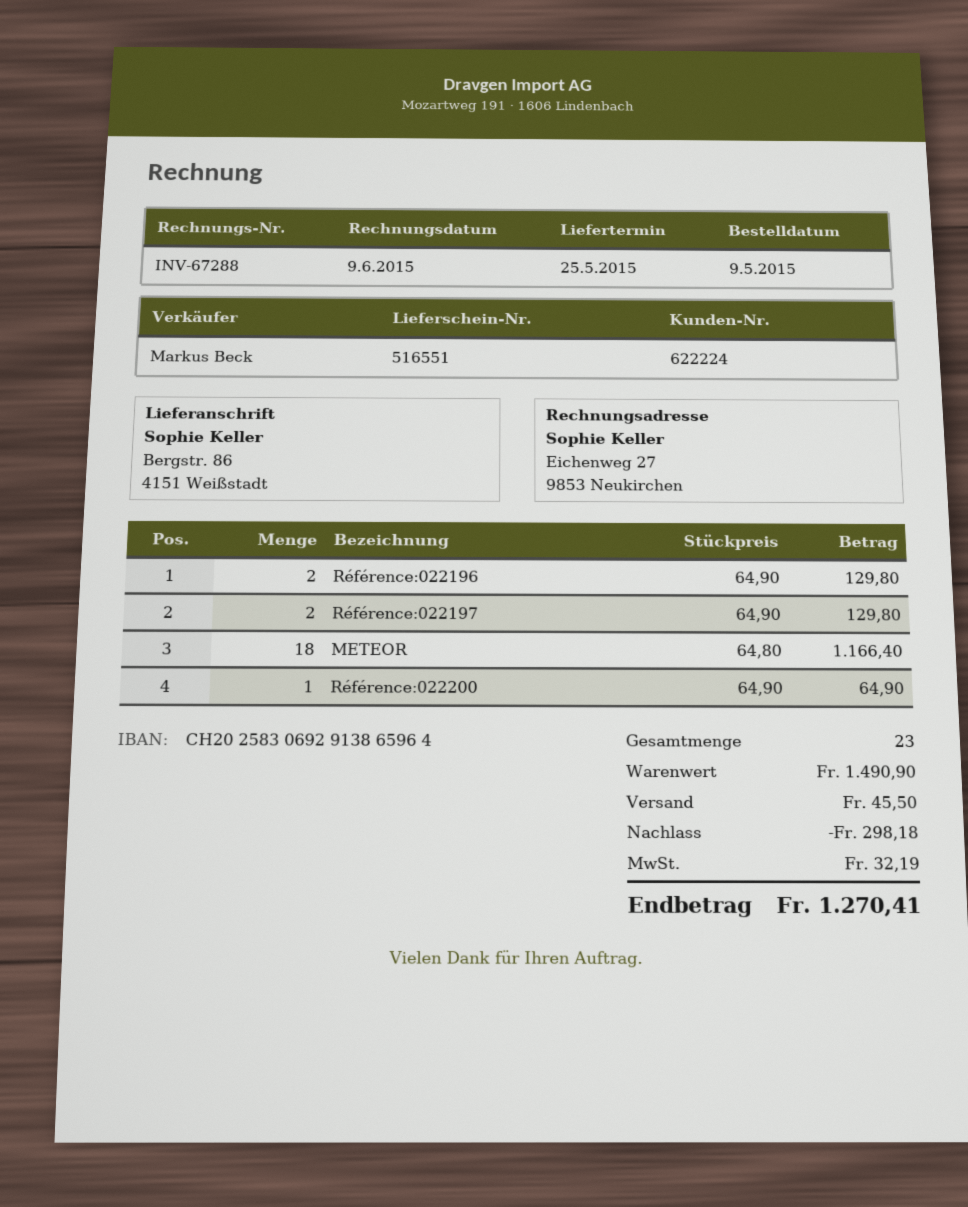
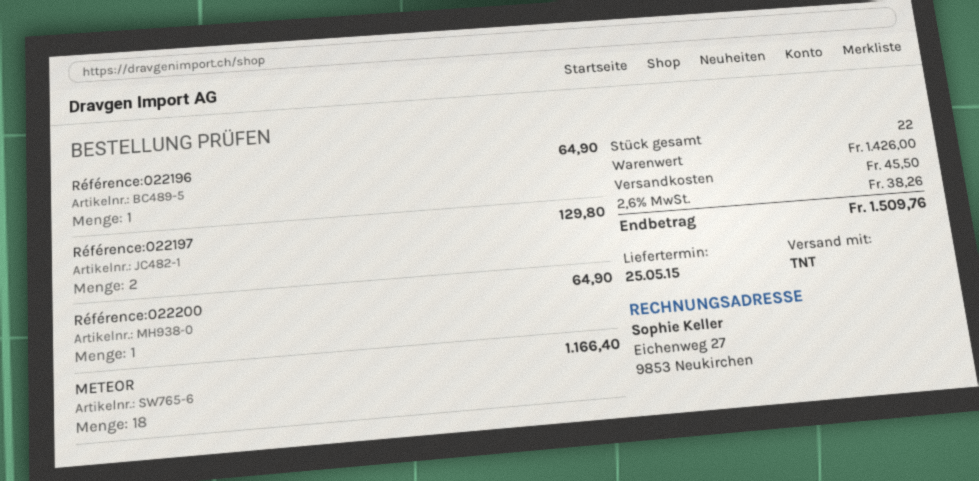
Référence:022196: 2 for 129.80 -> 1 for 64.90
total quantity: 23 -> 22
subtotal: 1490.90 -> 1426.00
discount: 298.18 -> none
tax: 32.19 -> 38.26
total: 1270.41 -> 1509.76

